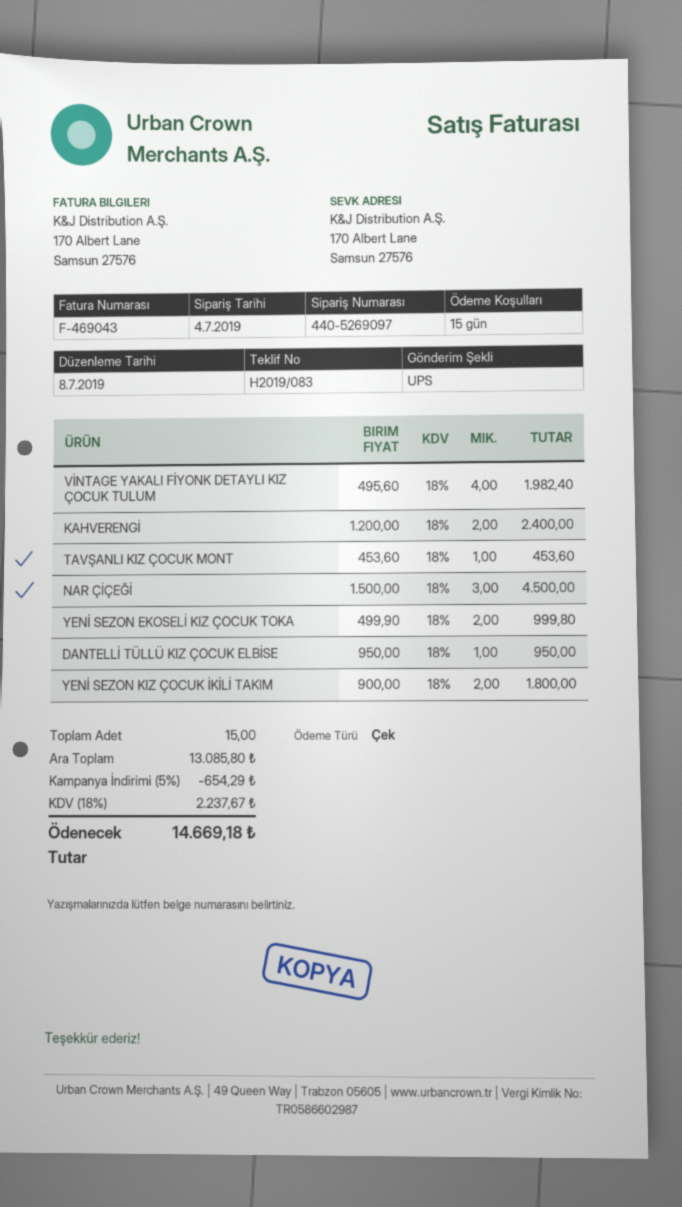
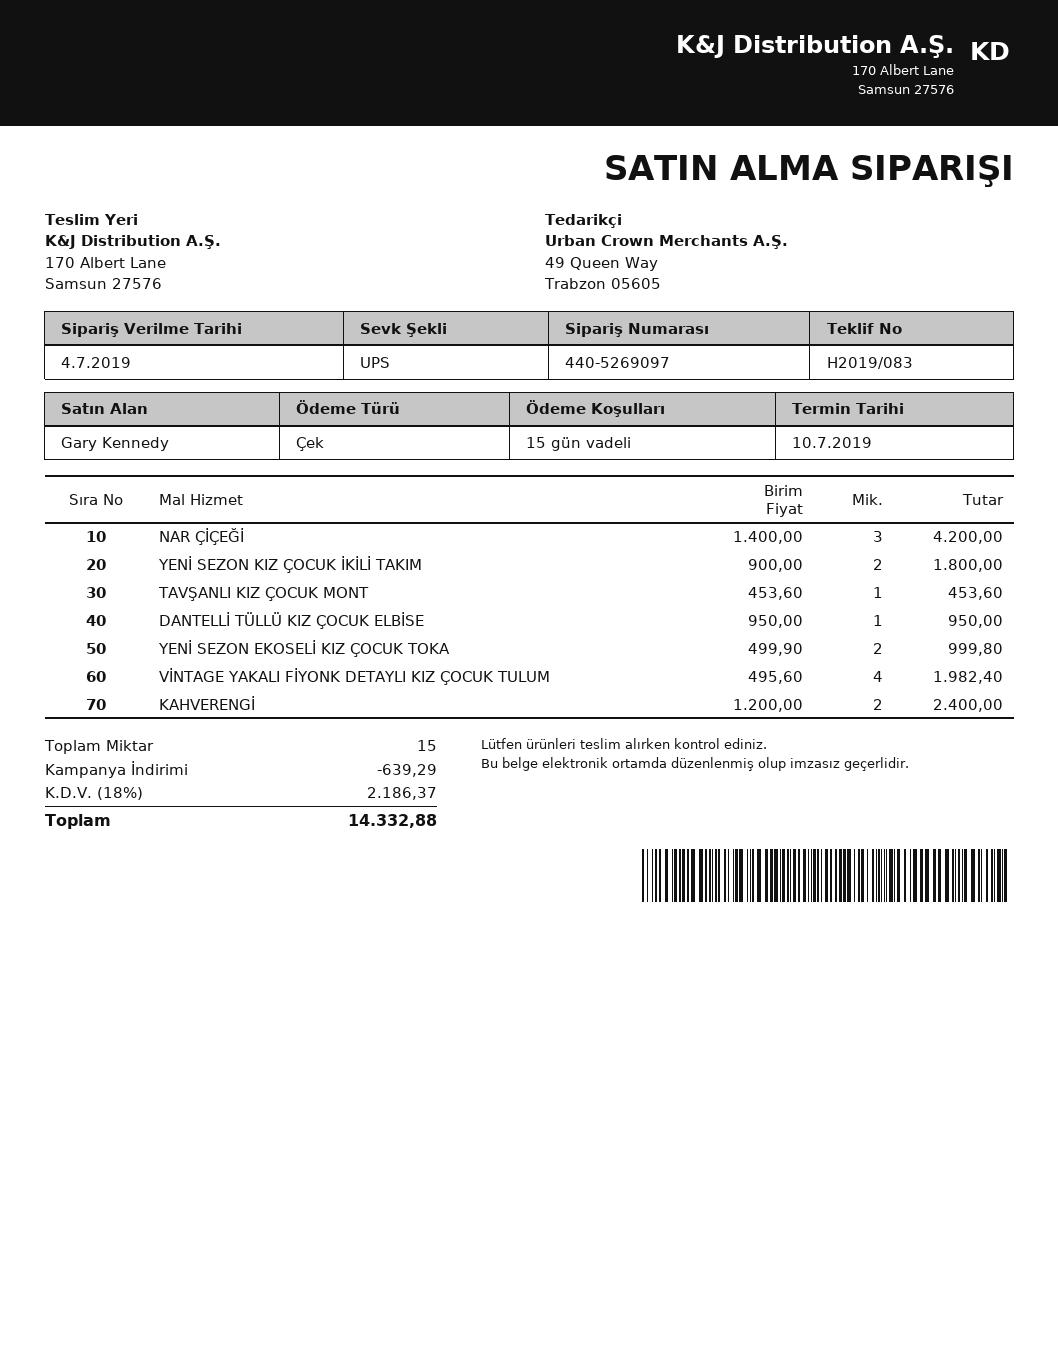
NAR ÇİÇEĞİ: 3 x 1500.00 = 4500.00 -> 3 x 1400.00 = 4200.00
discount: 654.29 -> 639.29
tax: 18% = 2237.67 -> 18% = 2186.37
total: 14669.18 -> 14332.88

